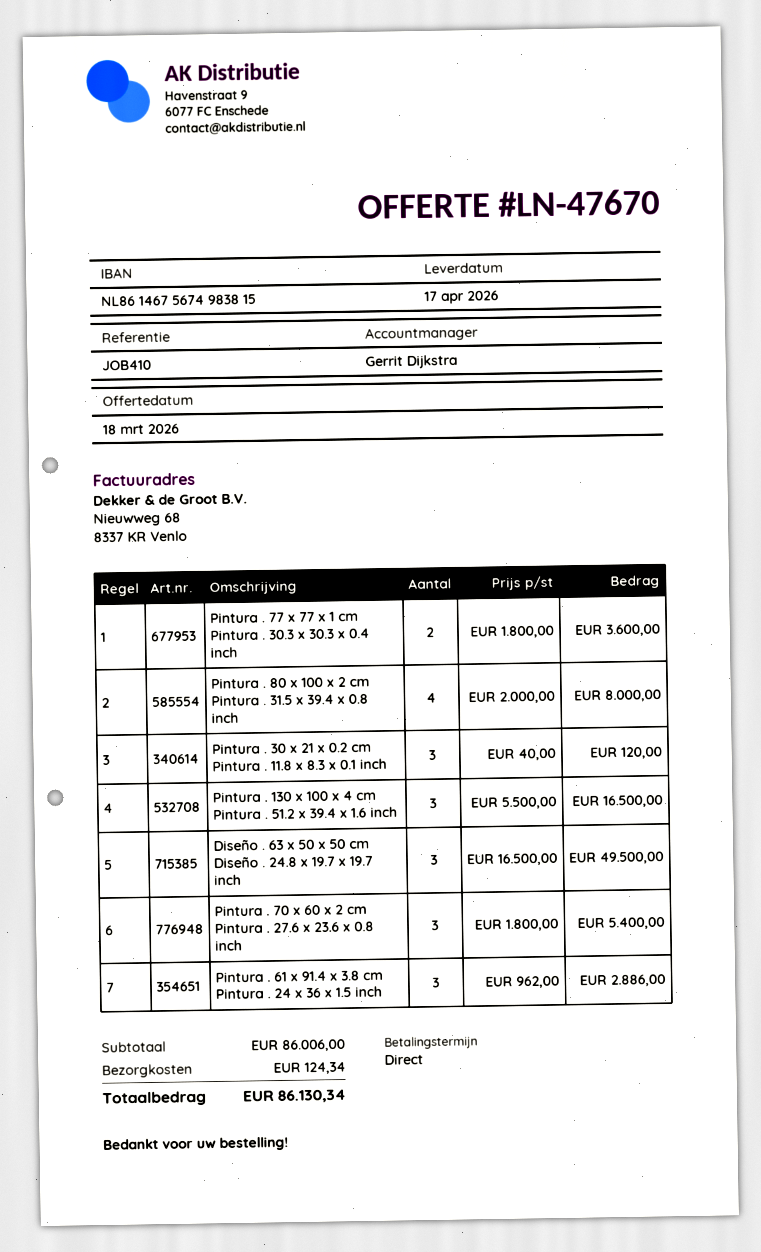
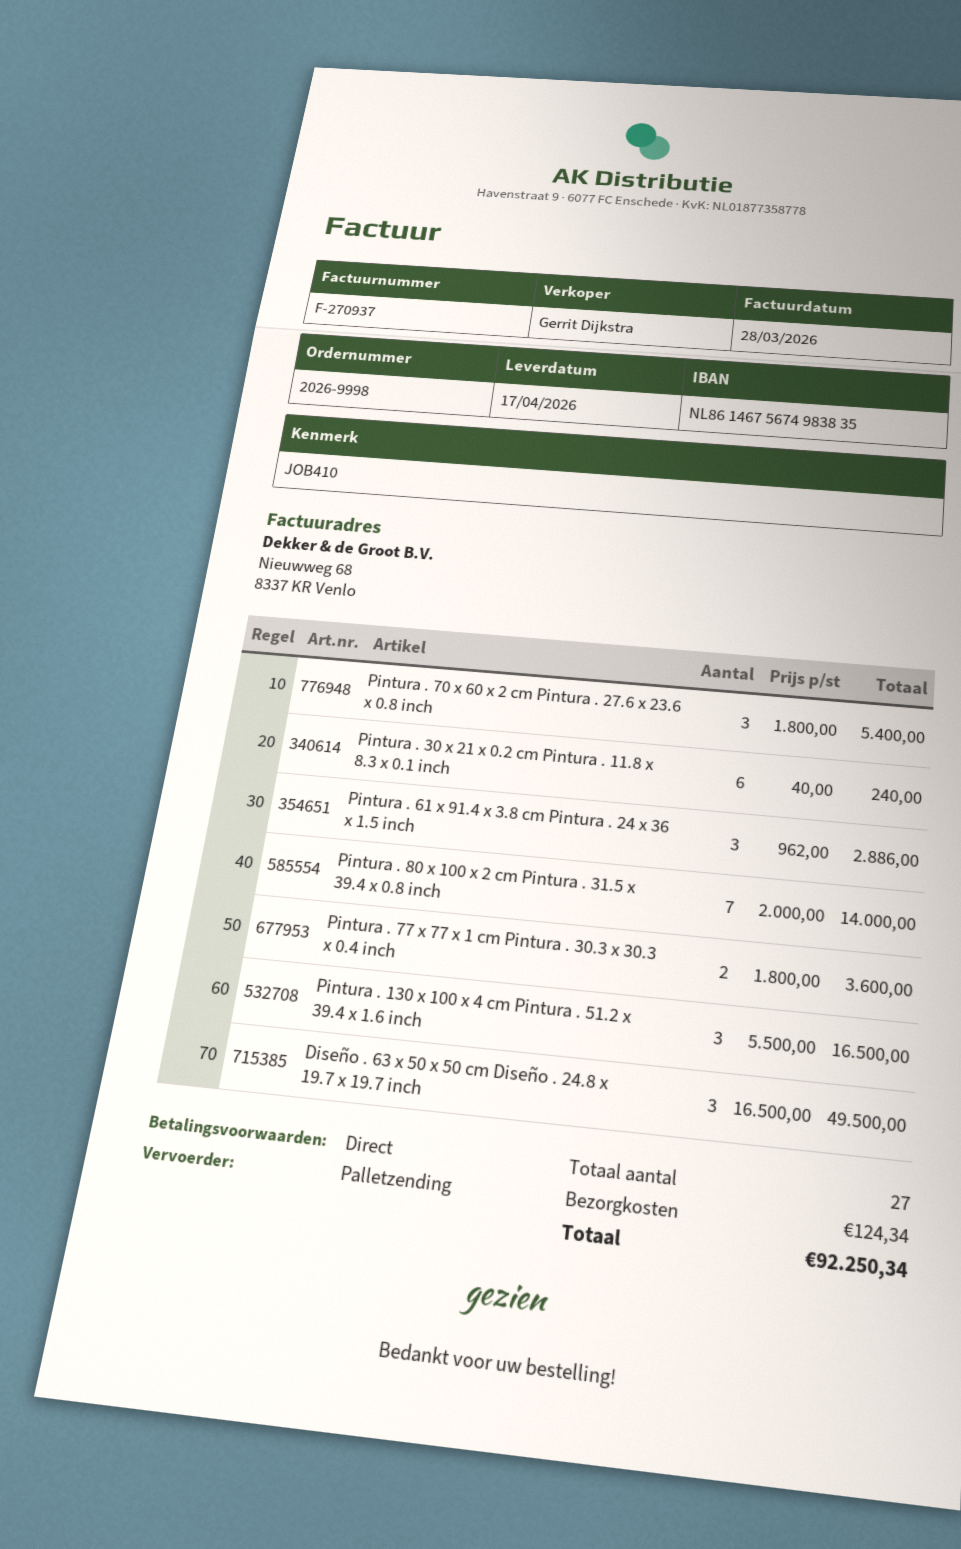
bank account: NL8614675674983815 -> NL8614675674983835
Pintura . 80 x 100 x 2 cm Pintura . 31.5 x 39.4 x 0.8 inch: 4 x 2000.00 = 8000.00 -> 7 x 2000.00 = 14000.00
Pintura . 30 x 21 x 0.2 cm Pintura . 11.8 x 8.3 x 0.1 inch: 3 x 40.00 = 120.00 -> 6 x 40.00 = 240.00
total: 86130.34 -> 92250.34

